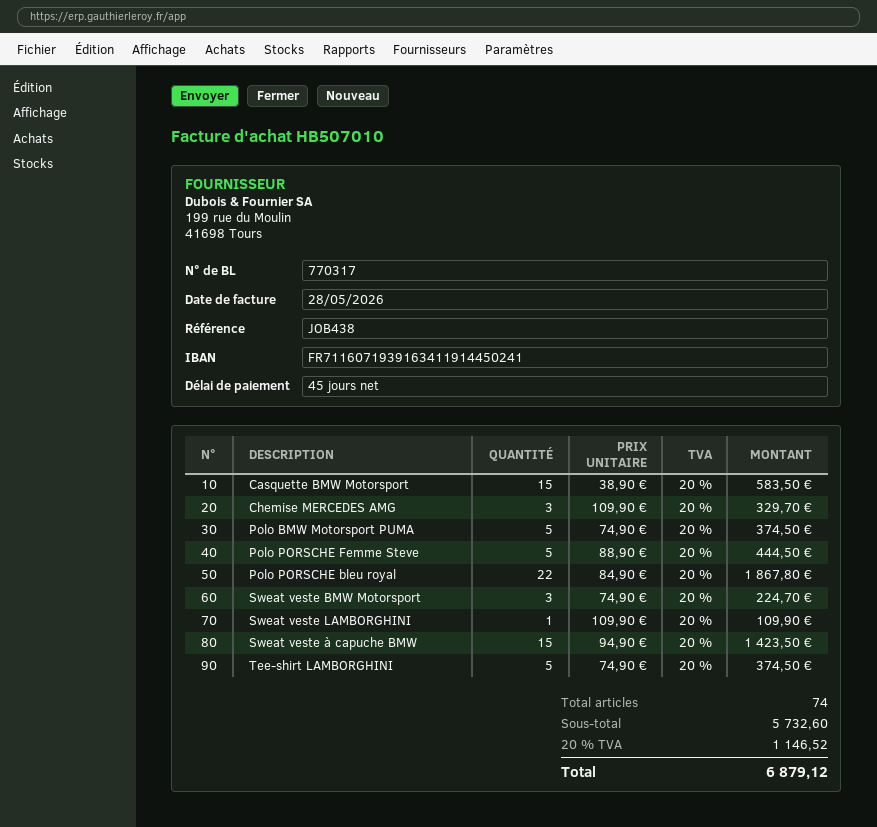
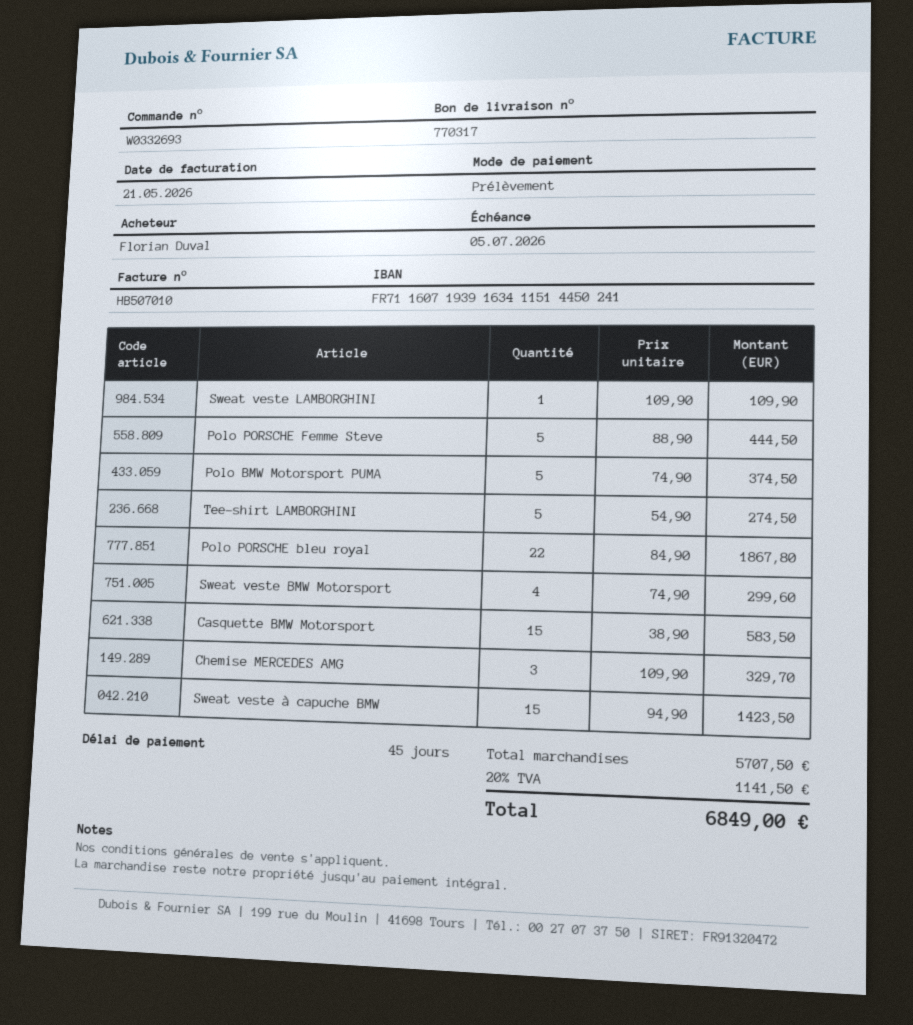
invoice date: 2026-05-28 -> 2026-05-21
bank account: FR7116071939163411914450241 -> FR7116071939163411514450241
Sweat veste BMW Motorsport: 3 x 74.90 = 224.70 -> 4 x 74.90 = 299.60
Tee-shirt LAMBORGHINI: 5 x 74.90 = 374.50 -> 5 x 54.90 = 274.50
subtotal: 5732.60 -> 5707.50
tax: 20% = 1146.52 -> 20% = 1141.50
total: 6879.12 -> 6849.00

